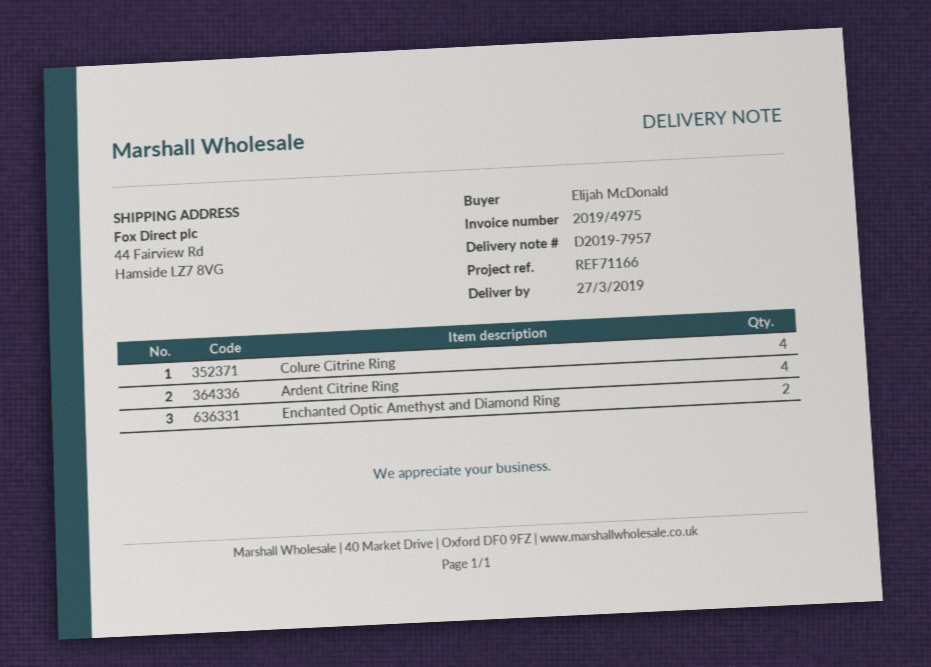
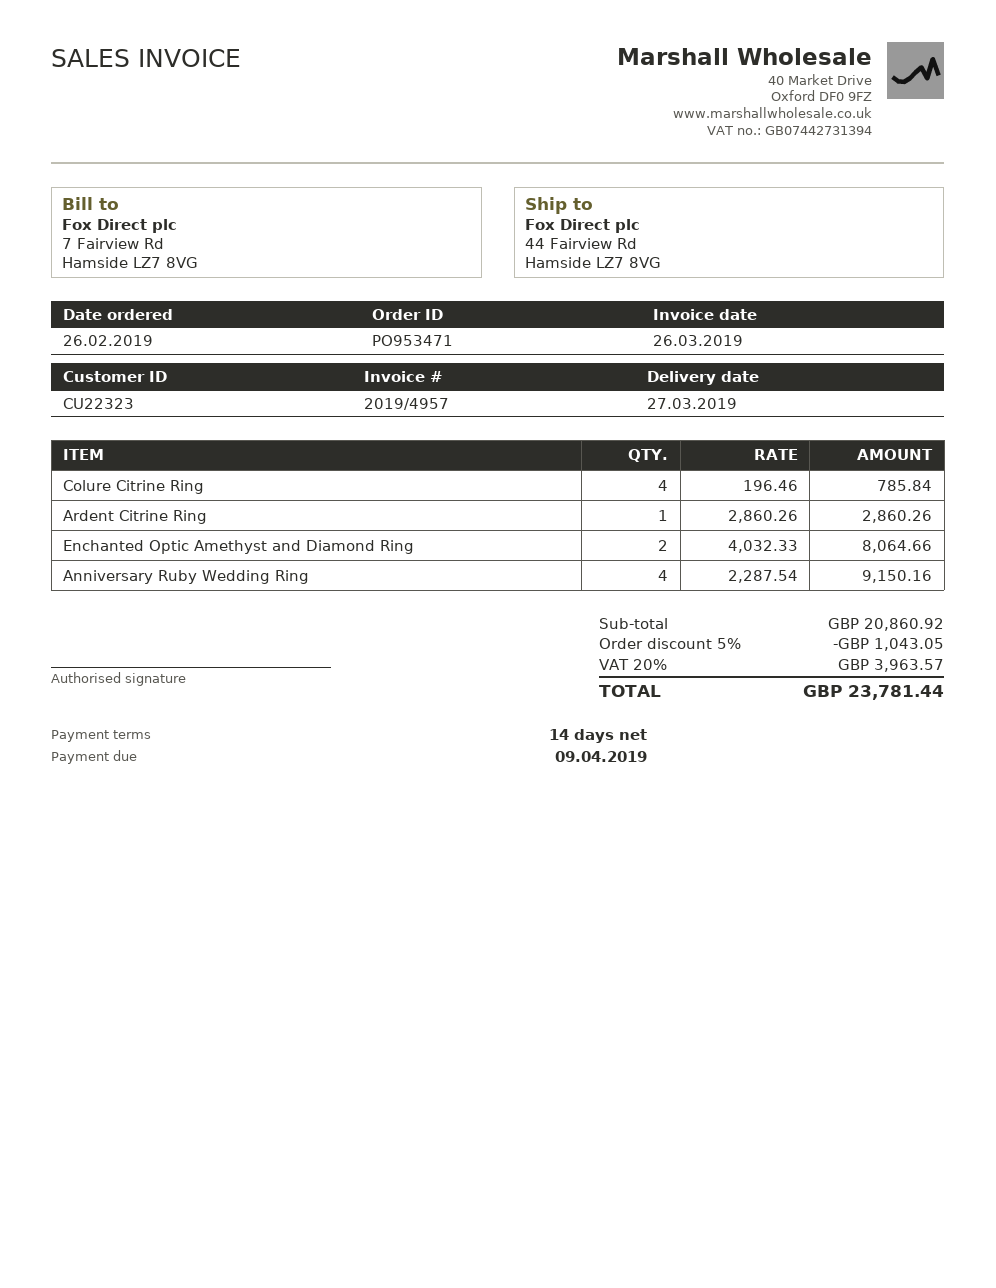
invoice number: 2019/4975 -> 2019/4957
Ardent Citrine Ring: 4 -> 1
Anniversary Ruby Wedding Ring: none -> 4

